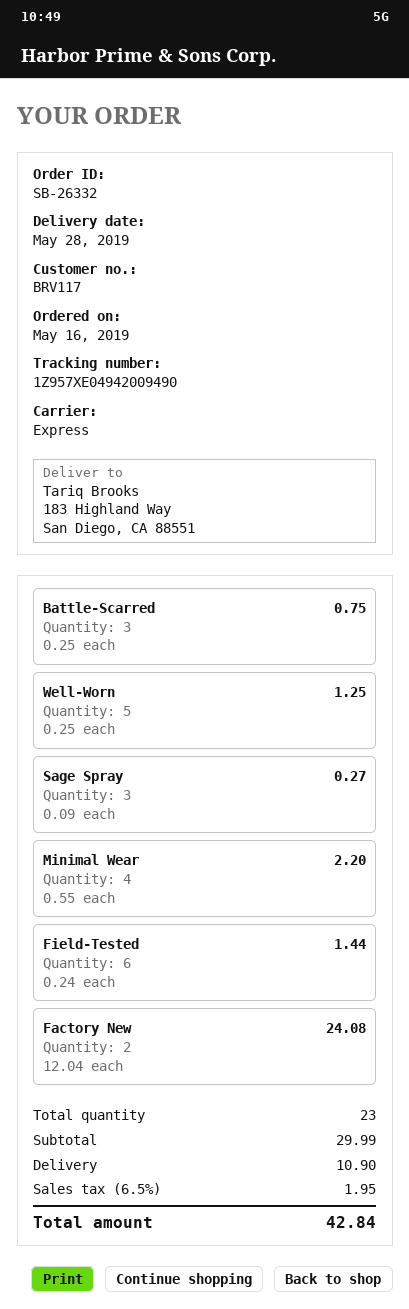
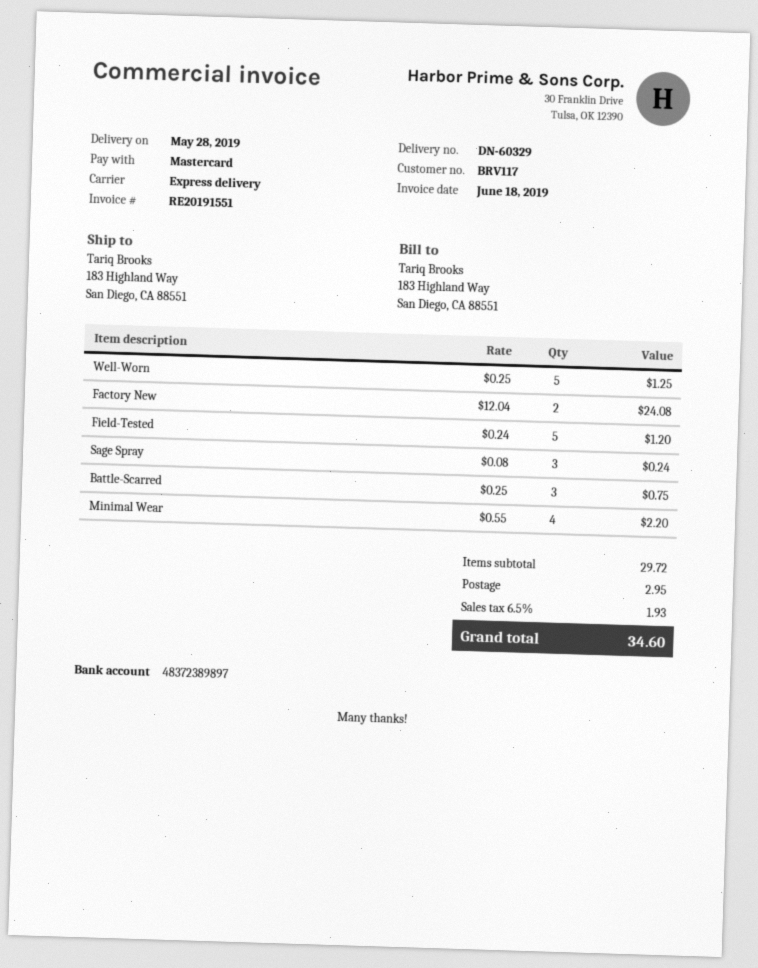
Sage Spray: 3 x 0.09 = 0.27 -> 3 x 0.08 = 0.24
Field-Tested: 6 x 0.24 = 1.44 -> 5 x 0.24 = 1.20
subtotal: 29.99 -> 29.72
shipping: 10.90 -> 2.95
tax: 6.5% = 1.95 -> 6.5% = 1.93
total: 42.84 -> 34.60

